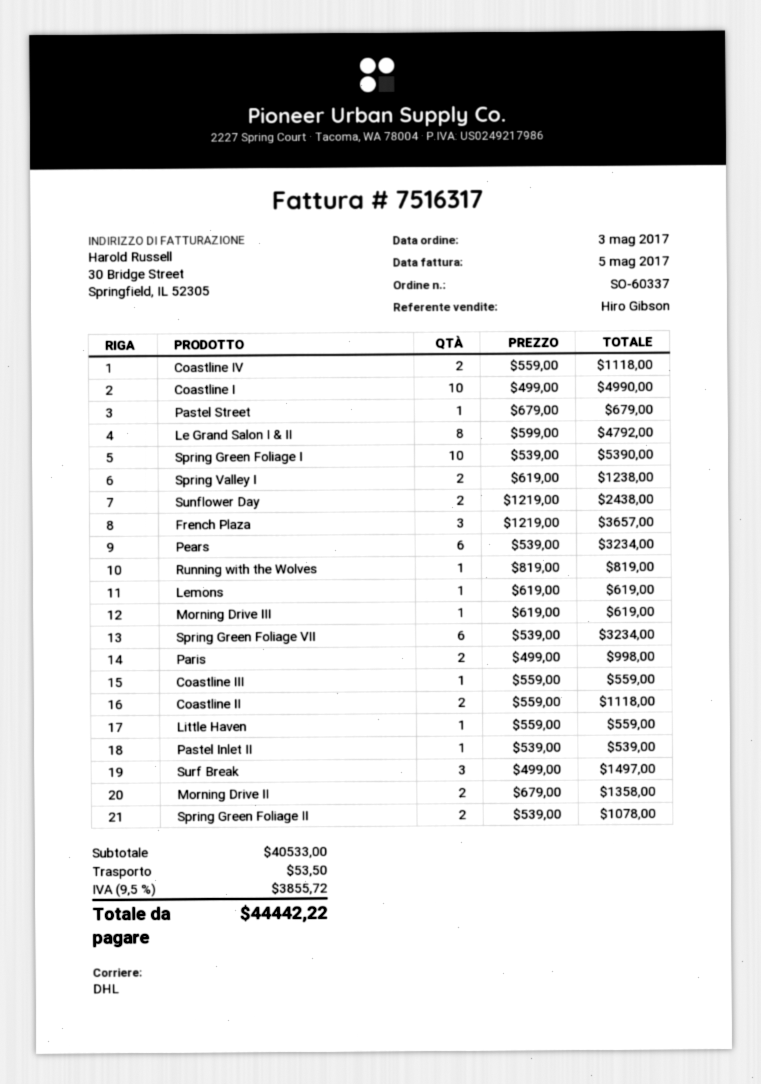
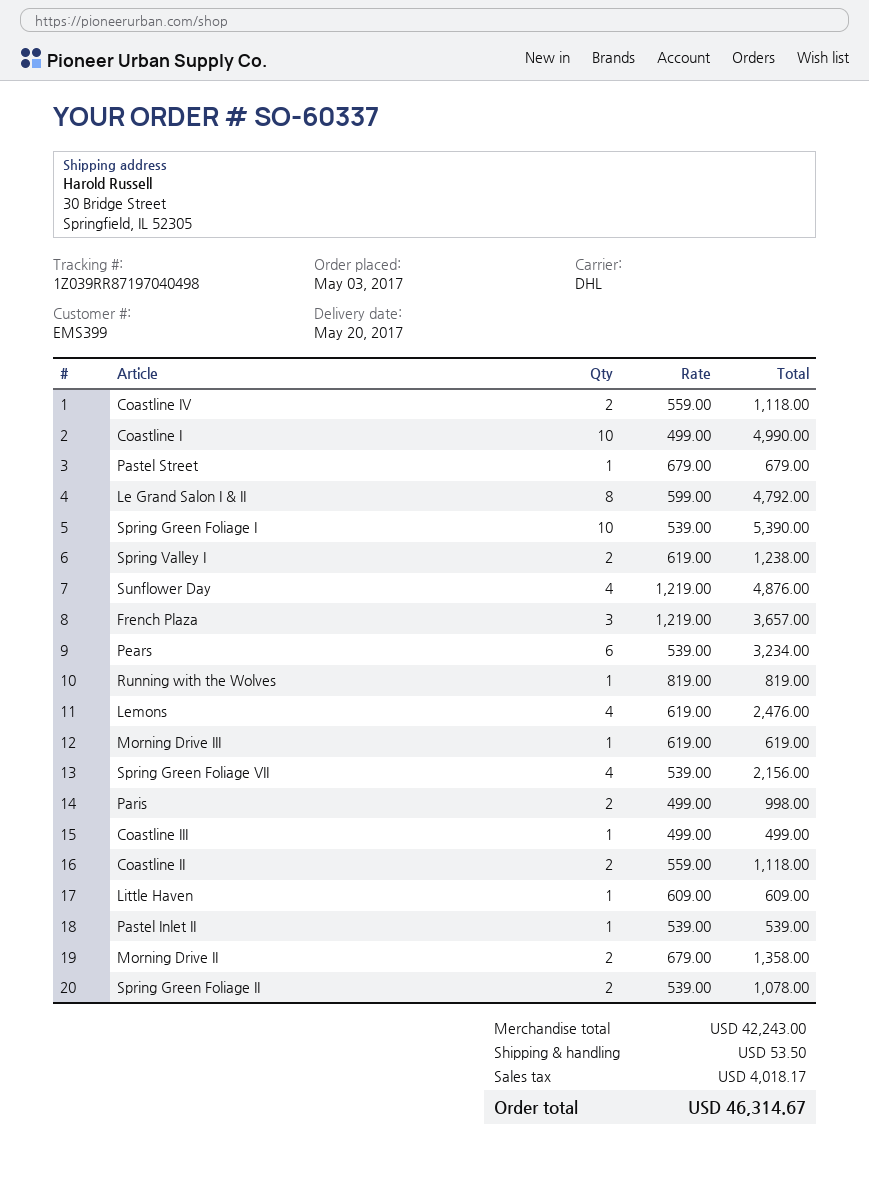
Sunflower Day: 2 x 1219.00 = 2438.00 -> 4 x 1219.00 = 4876.00
Lemons: 1 x 619.00 = 619.00 -> 4 x 619.00 = 2476.00
Spring Green Foliage VII: 6 x 539.00 = 3234.00 -> 4 x 539.00 = 2156.00
Coastline III: 1 x 559.00 = 559.00 -> 1 x 499.00 = 499.00
Little Haven: 1 x 559.00 = 559.00 -> 1 x 609.00 = 609.00
Surf Break: 3 x 499.00 = 1497.00 -> none
subtotal: 40533.00 -> 42243.00
tax: 3855.72 -> 4018.17
total: 44442.22 -> 46314.67

